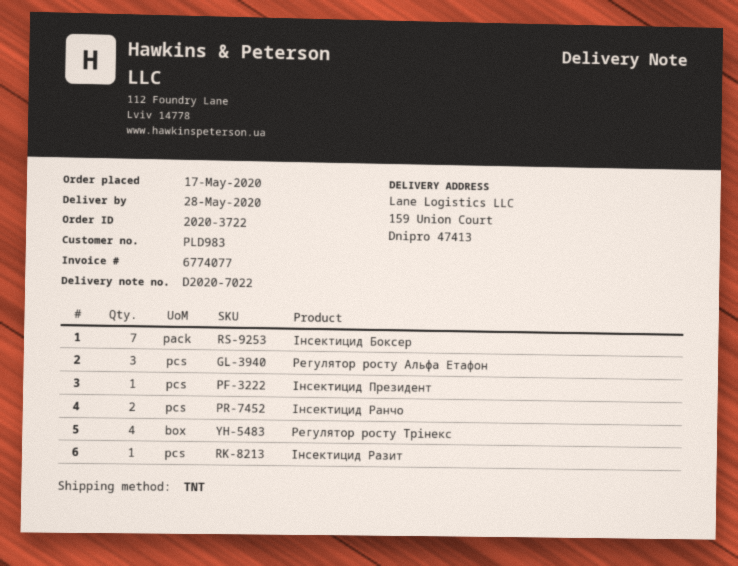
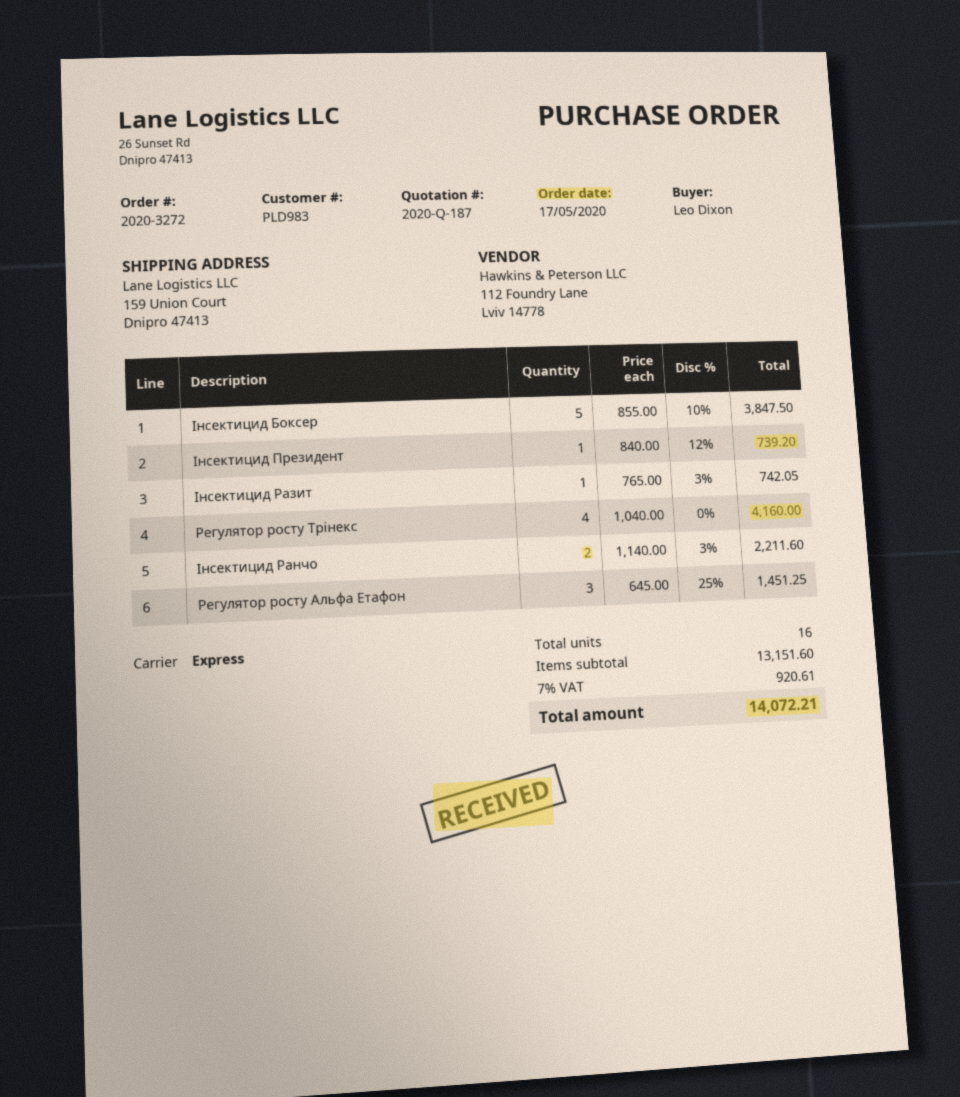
order number: 2020-3722 -> 2020-3272
shipping method: TNT -> express
Інсектицид Боксер: 7 -> 5

